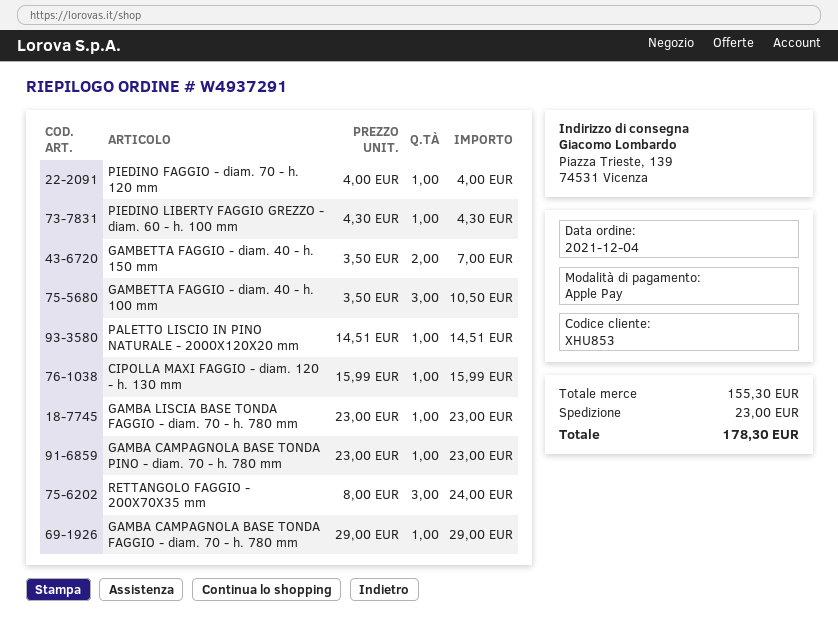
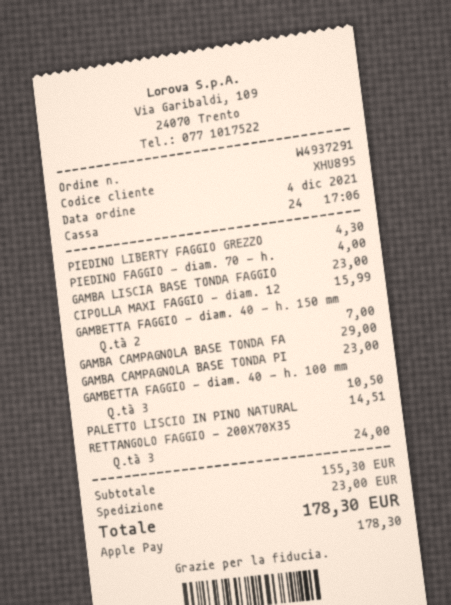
customer number: XHU853 -> XHU895

